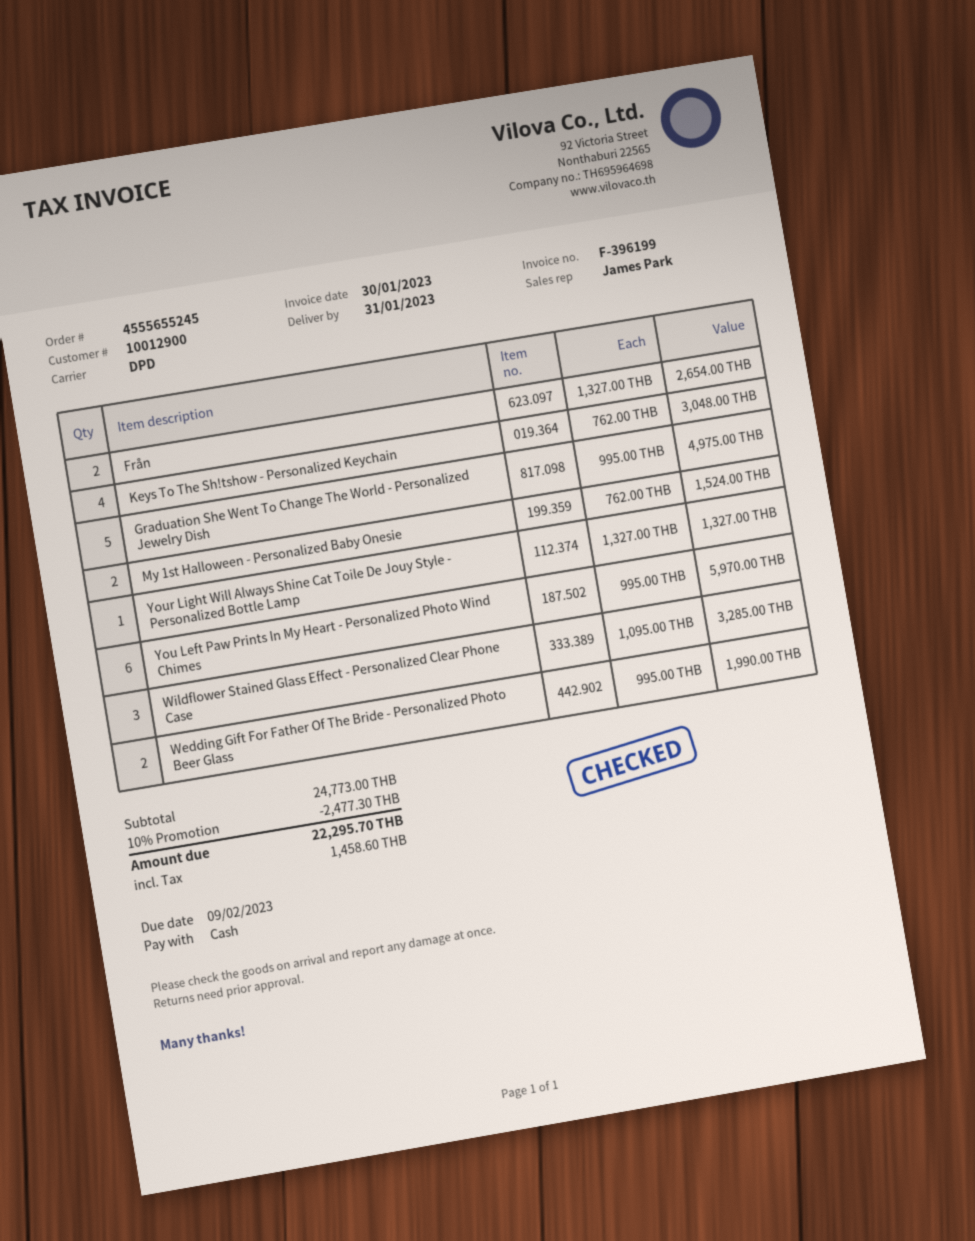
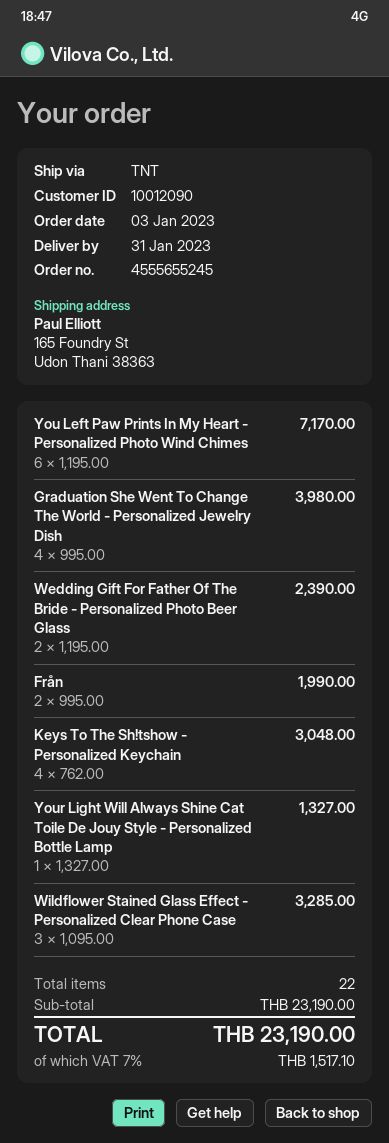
customer number: 10012900 -> 10012090
shipping method: DPD -> TNT
Från: 2 x 1327.00 = 2654.00 -> 2 x 995.00 = 1990.00
Graduation She Went To Change The World - Personalized Jewelry Dish: 5 x 995.00 = 4975.00 -> 4 x 995.00 = 3980.00
My 1st Halloween - Personalized Baby Onesie: 2 x 762.00 = 1524.00 -> none
You Left Paw Prints In My Heart - Personalized Photo Wind Chimes: 6 x 995.00 = 5970.00 -> 6 x 1195.00 = 7170.00
Wedding Gift For Father Of The Bride - Personalized Photo Beer Glass: 2 x 995.00 = 1990.00 -> 2 x 1195.00 = 2390.00
subtotal: 24773.00 -> 23190.00
discount: 10% = 2477.30 -> none
tax: 1458.60 -> 1517.10
total: 22295.70 -> 23190.00

